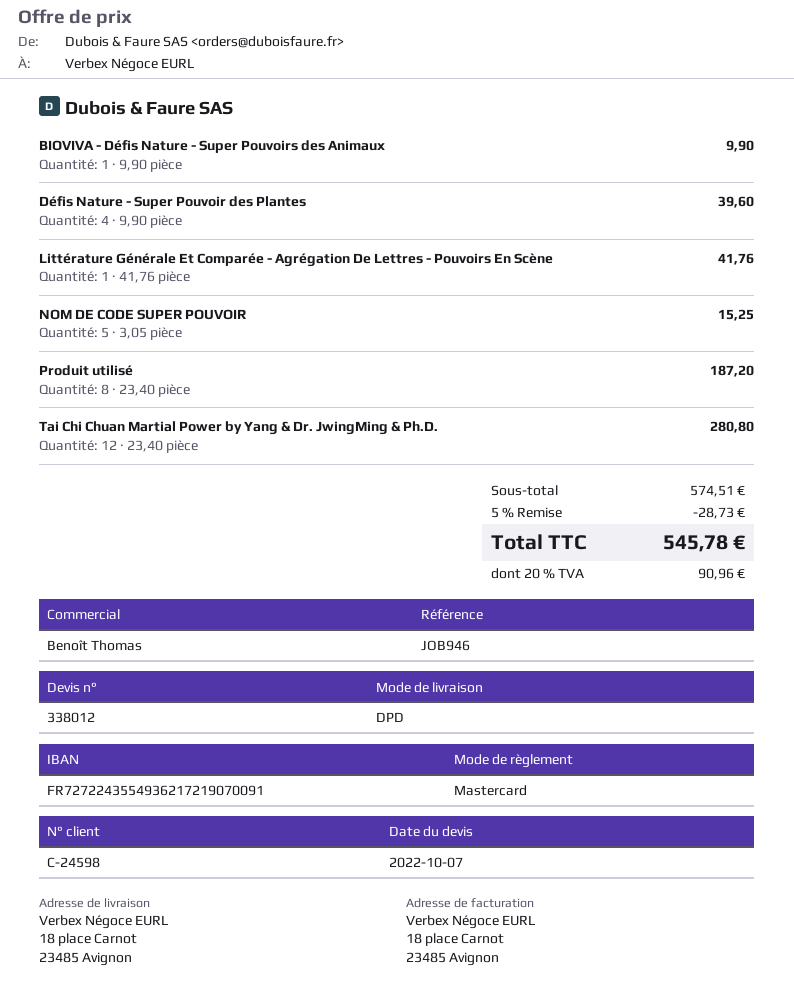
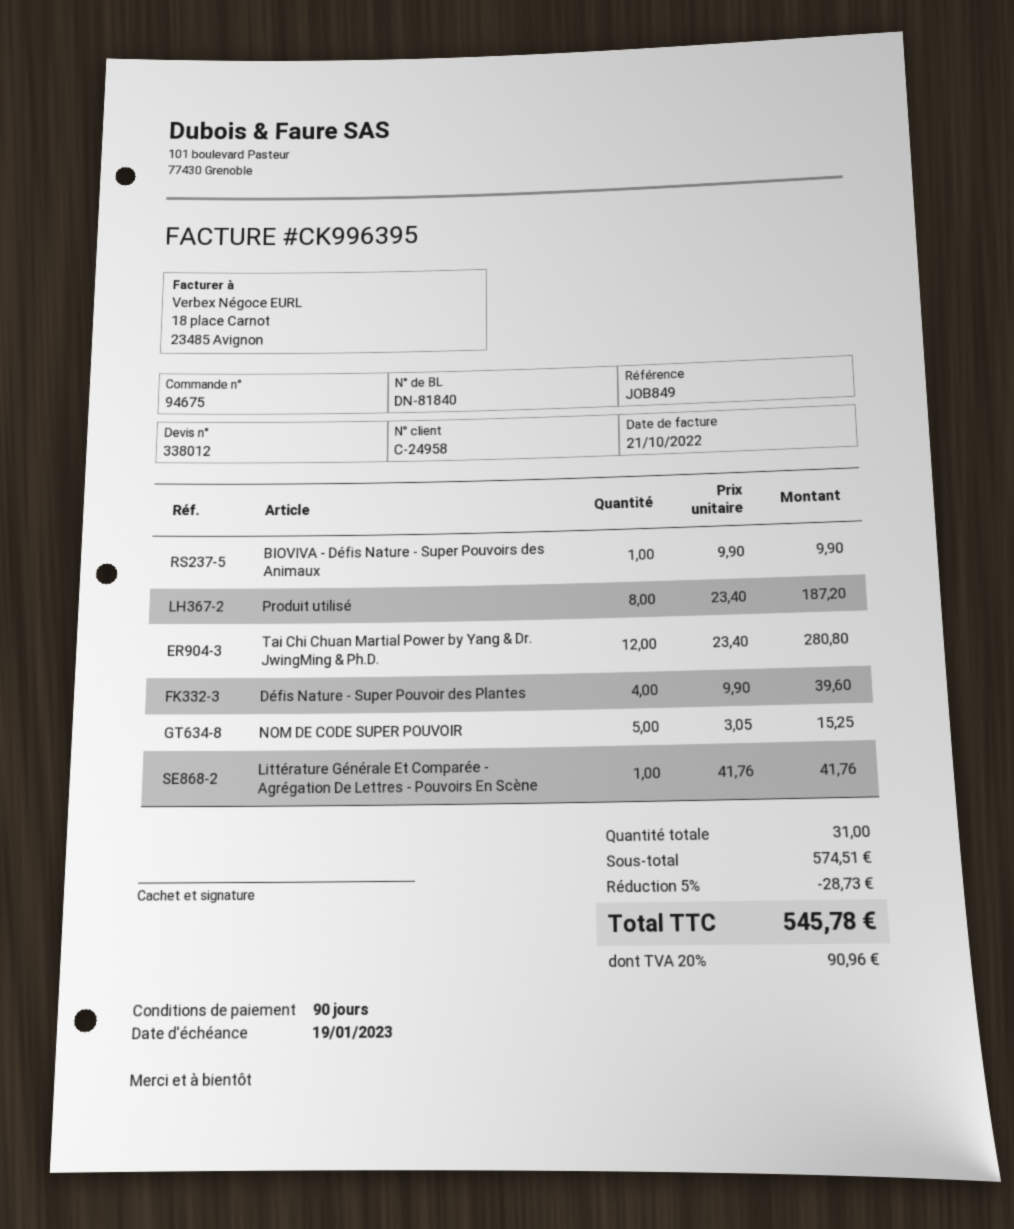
customer number: C-24598 -> C-24958
reference: JOB946 -> JOB849

